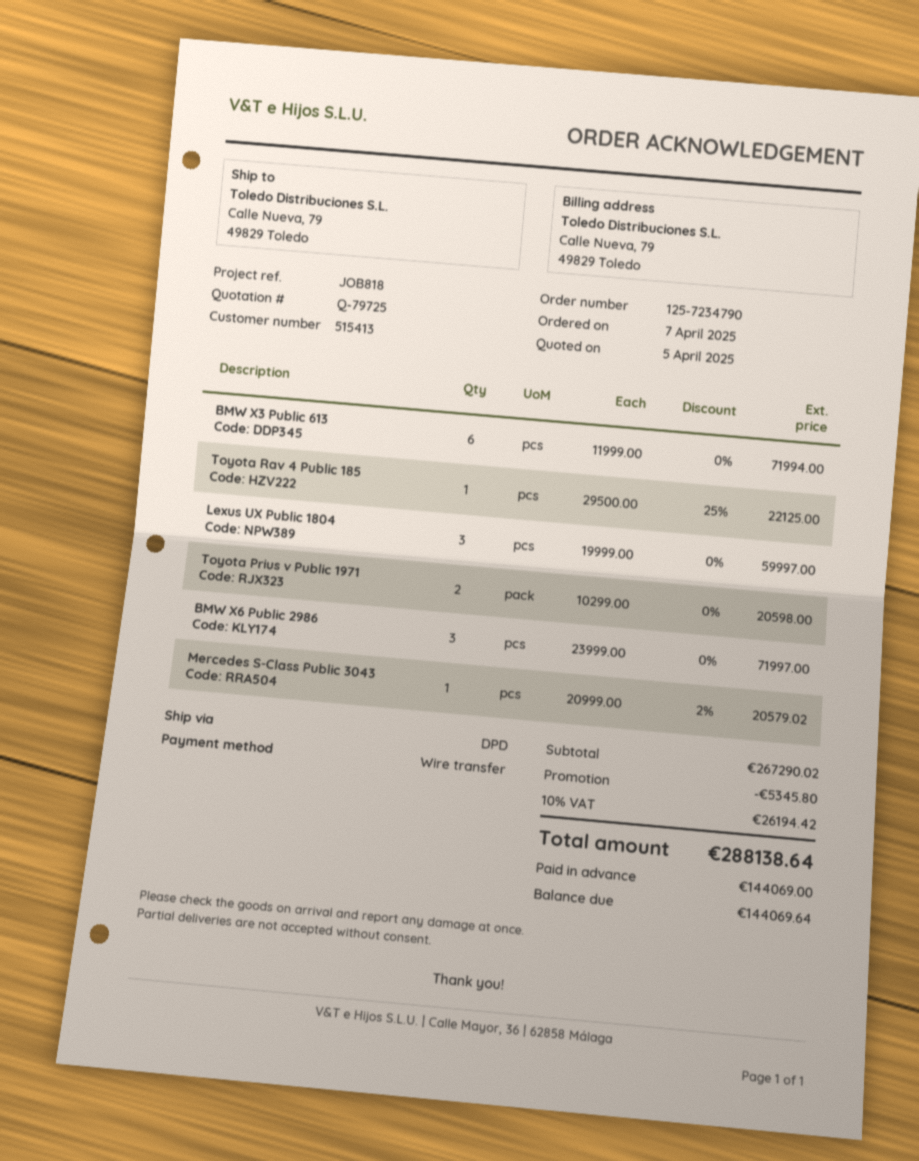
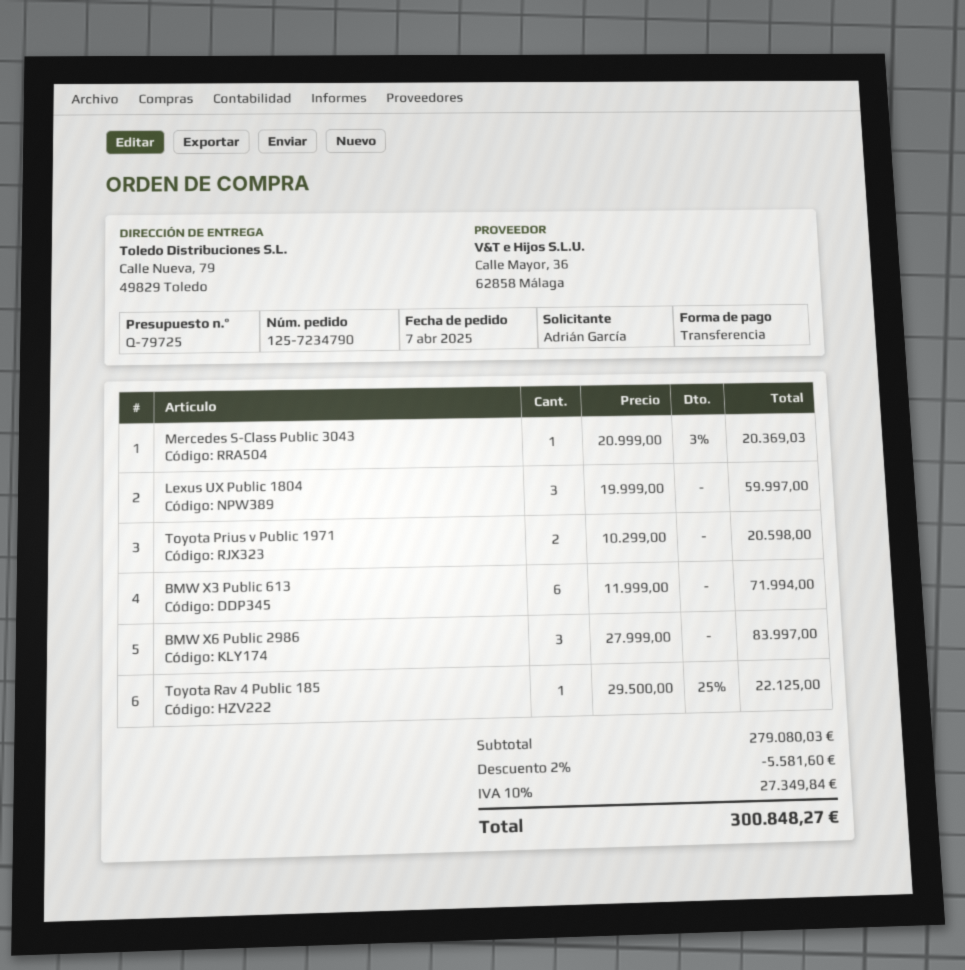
BMW X6 Public 2986: 3 x 23999.00 = 71997.00 -> 3 x 27999.00 = 83997.00
Mercedes S-Class Public 3043: 1 x 20999.00 - 2% = 20579.02 -> 1 x 20999.00 - 3% = 20369.03
subtotal: 267290.02 -> 279080.03
discount: 5345.80 -> 5581.60
tax: 10% = 26194.42 -> 10% = 27349.84
total: 288138.64 -> 300848.27

